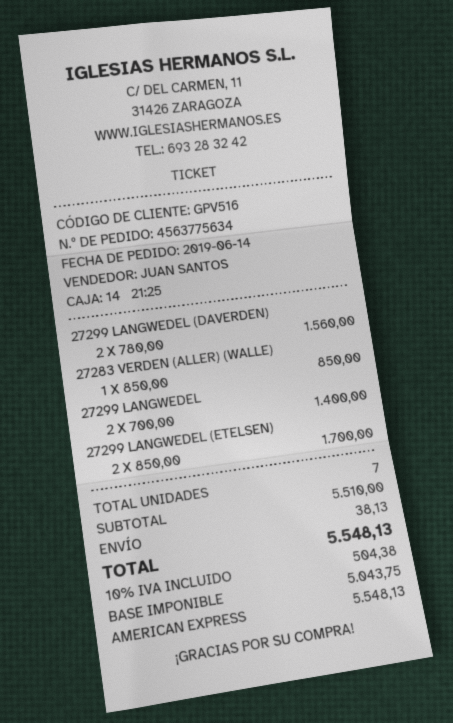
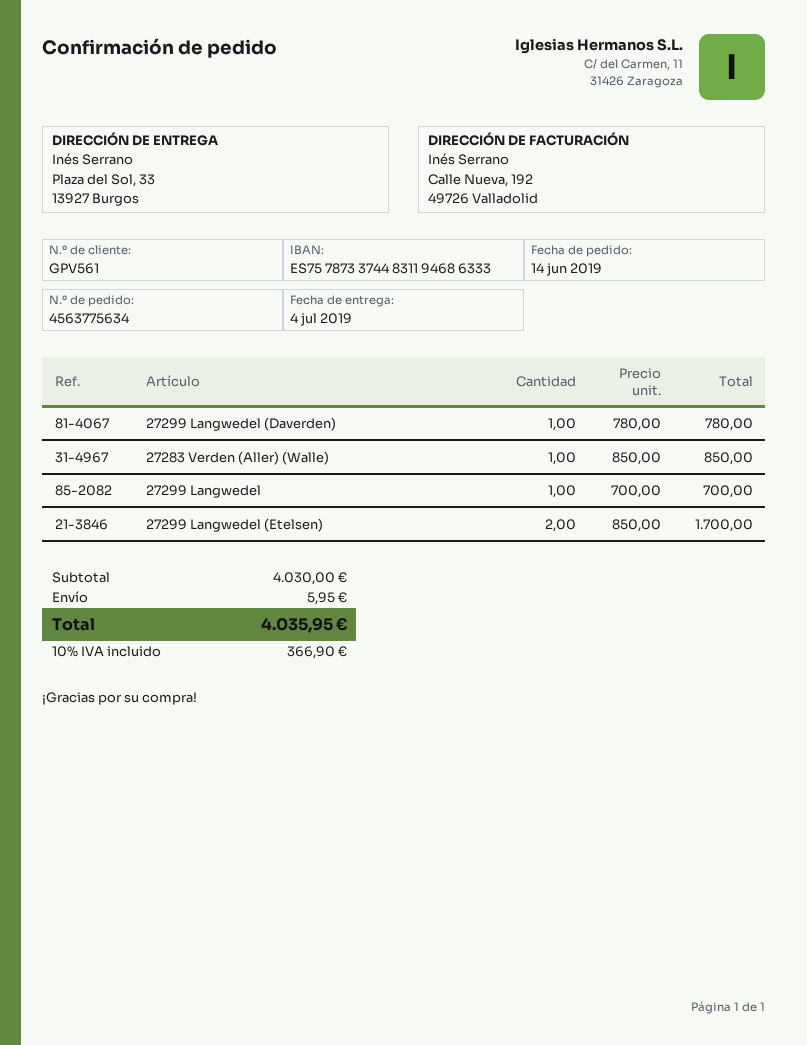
customer number: GPV516 -> GPV561
27299 LANGWEDEL (DAVERDEN): 2 x 780.00 = 1560.00 -> 1 x 780.00 = 780.00
27299 LANGWEDEL: 2 x 700.00 = 1400.00 -> 1 x 700.00 = 700.00
subtotal: 5510.00 -> 4030.00
shipping: 38.13 -> 5.95
tax: 10% = 504.38 -> 10% = 366.90
total: 5548.13 -> 4035.95

